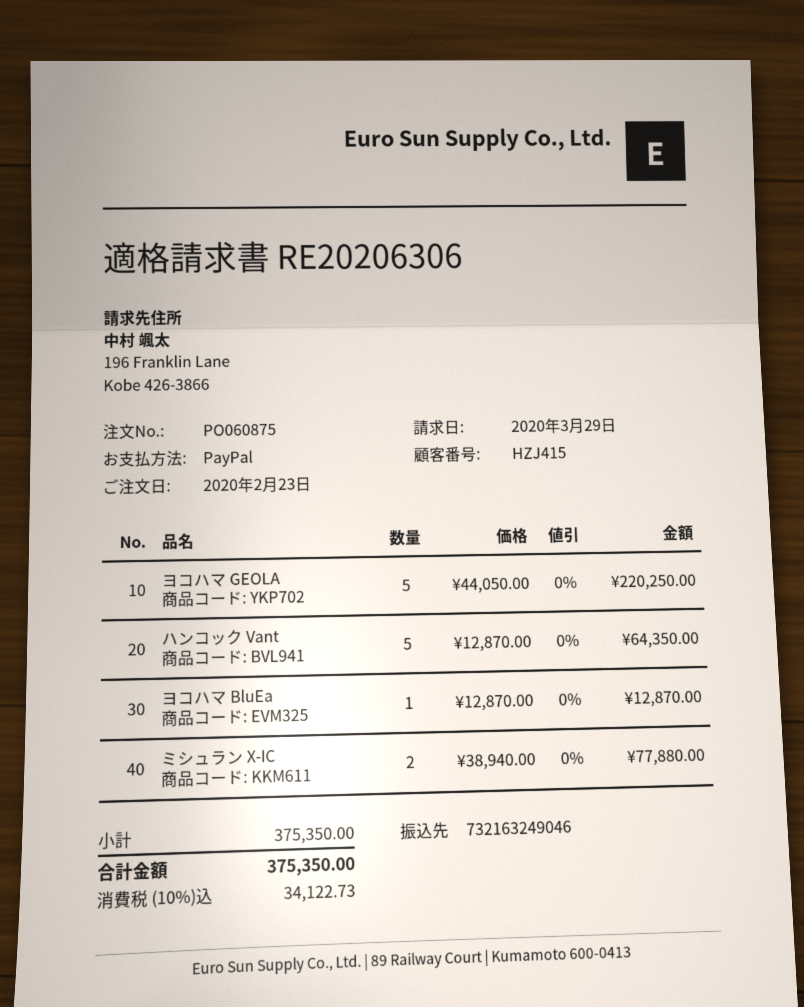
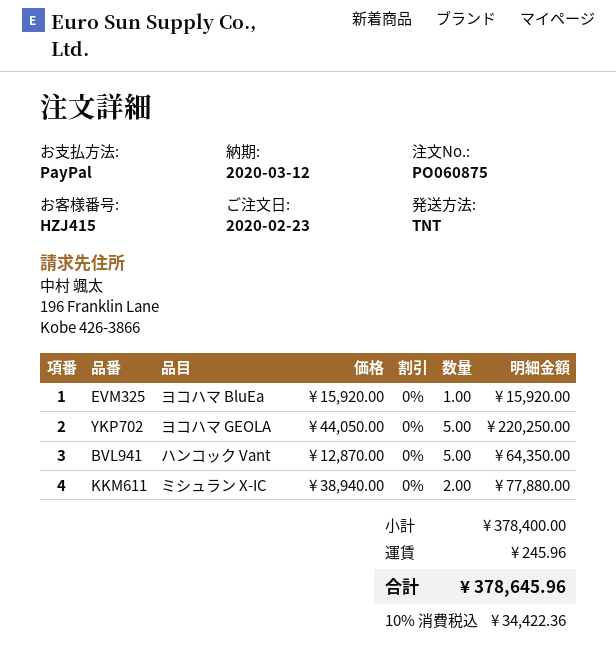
ヨコハマ BluEa: 1 x 12870.00 = 12870.00 -> 1 x 15920.00 = 15920.00
subtotal: 375350.00 -> 378400.00
shipping: none -> 245.96
tax: 10% = 34122.73 -> 10% = 34422.36
total: 375350.00 -> 378645.96

